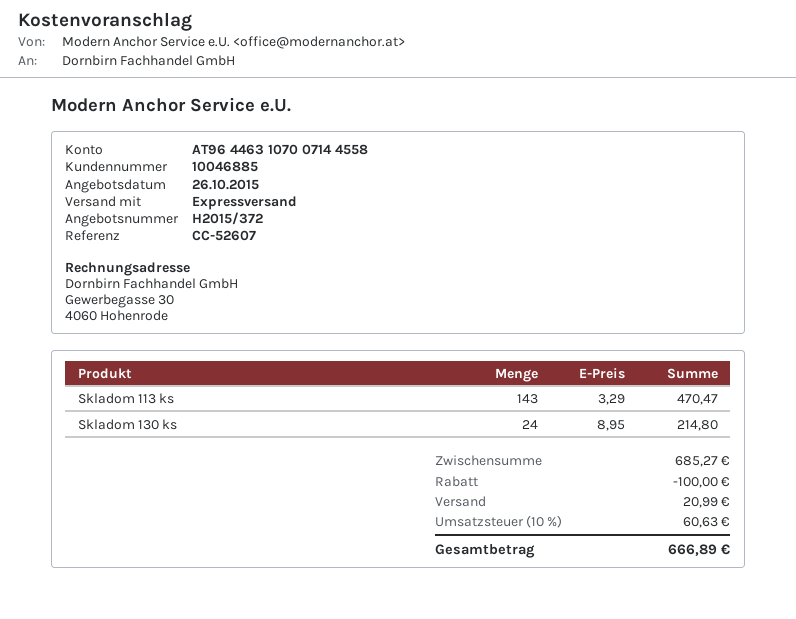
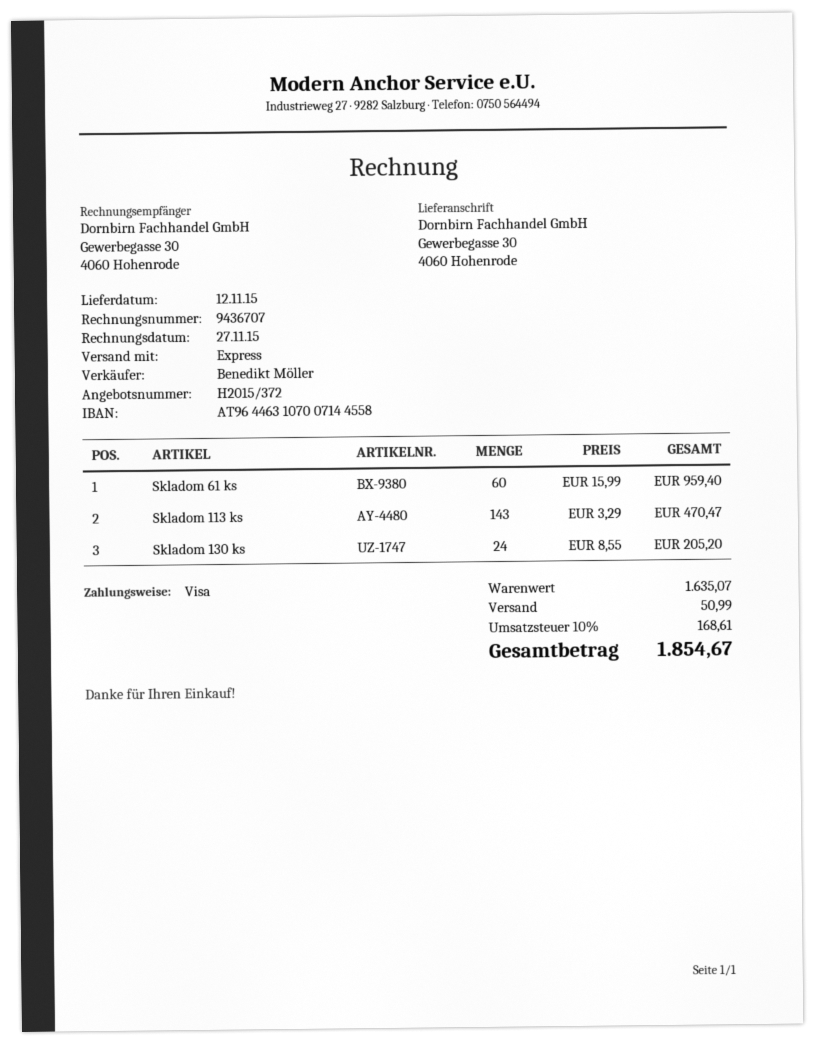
Skladom 130 ks: 24 x 8.95 = 214.80 -> 24 x 8.55 = 205.20
Skladom 61 ks: none -> 60 x 15.99 = 959.40
subtotal: 685.27 -> 1635.07
discount: 100.00 -> none
shipping: 20.99 -> 50.99
tax: 10% = 60.63 -> 10% = 168.61
total: 666.89 -> 1854.67

